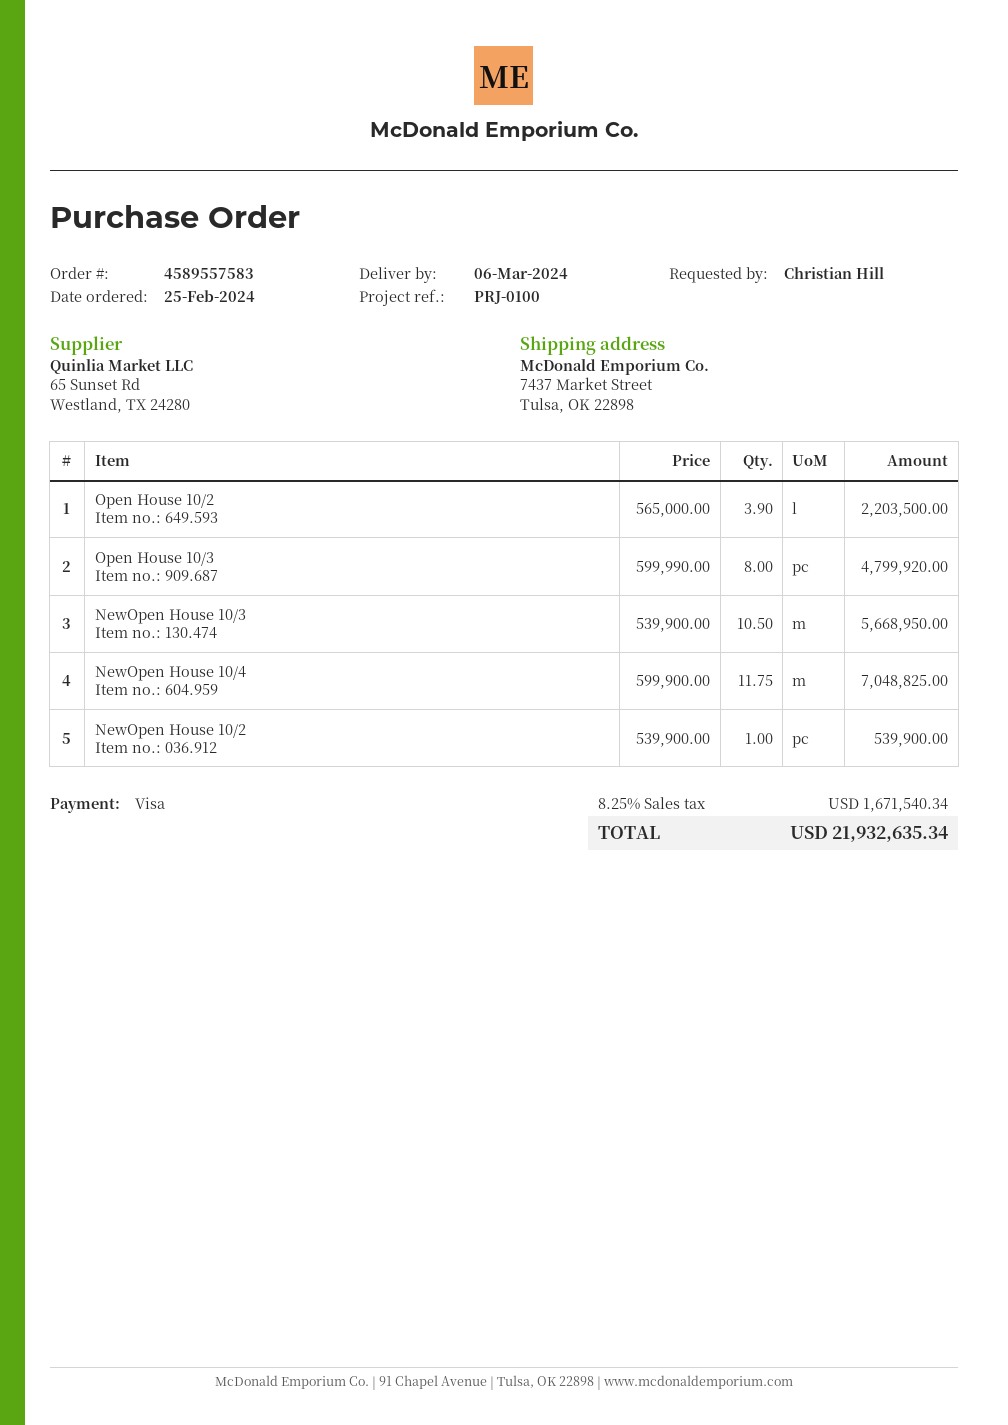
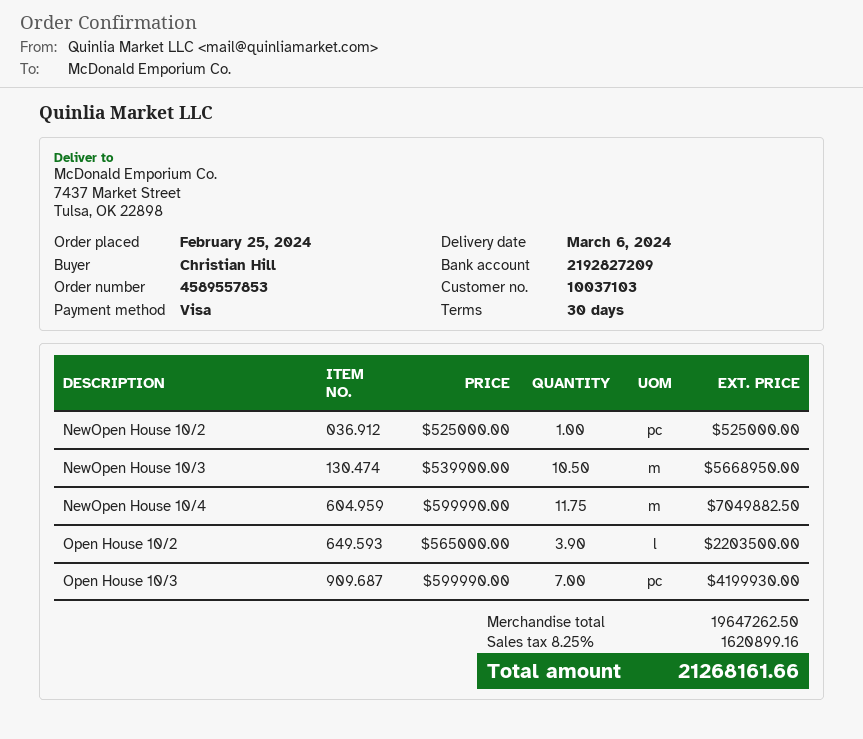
order number: 4589557583 -> 4589557853
Open House 10/3: 8 x 599990.00 = 4799920.00 -> 7 x 599990.00 = 4199930.00
NewOpen House 10/4: 11.75 x 599900.00 = 7048825.00 -> 11.75 x 599990.00 = 7049882.50
NewOpen House 10/2: 1 x 539900.00 = 539900.00 -> 1 x 525000.00 = 525000.00
tax: 8.25% = 1671540.34 -> 8.25% = 1620899.16
total: 21932635.34 -> 21268161.66

